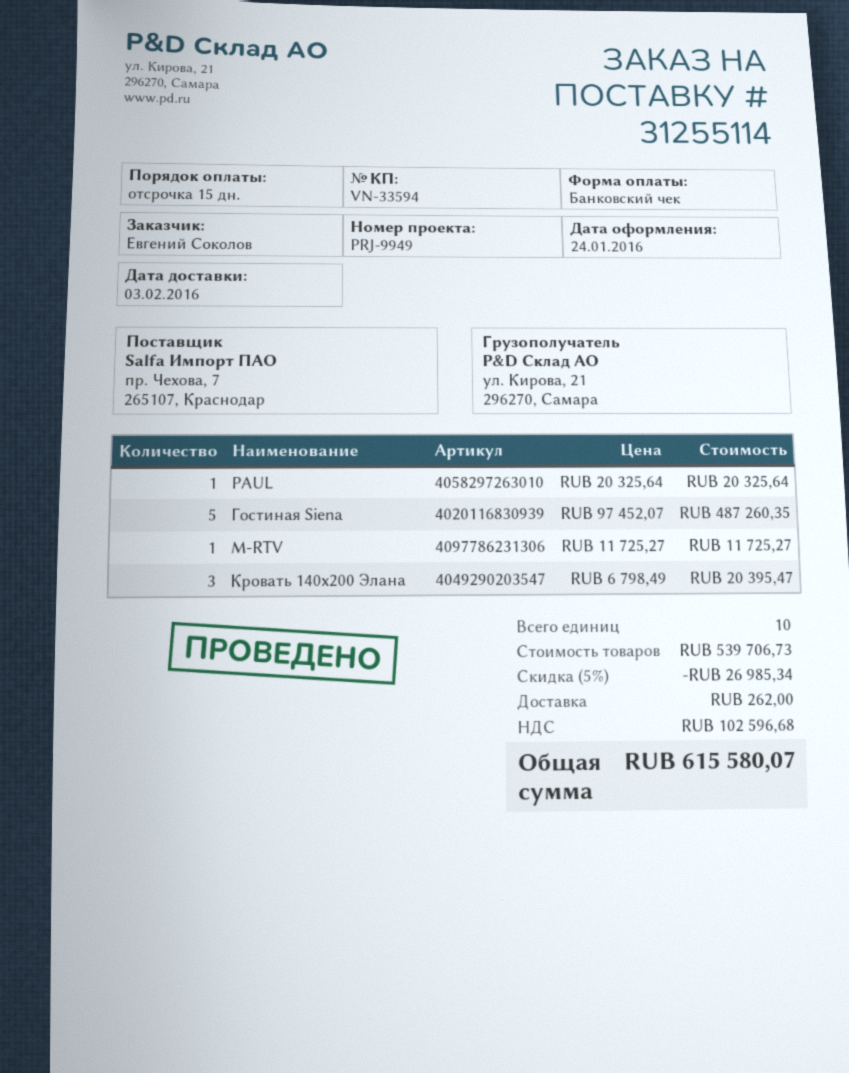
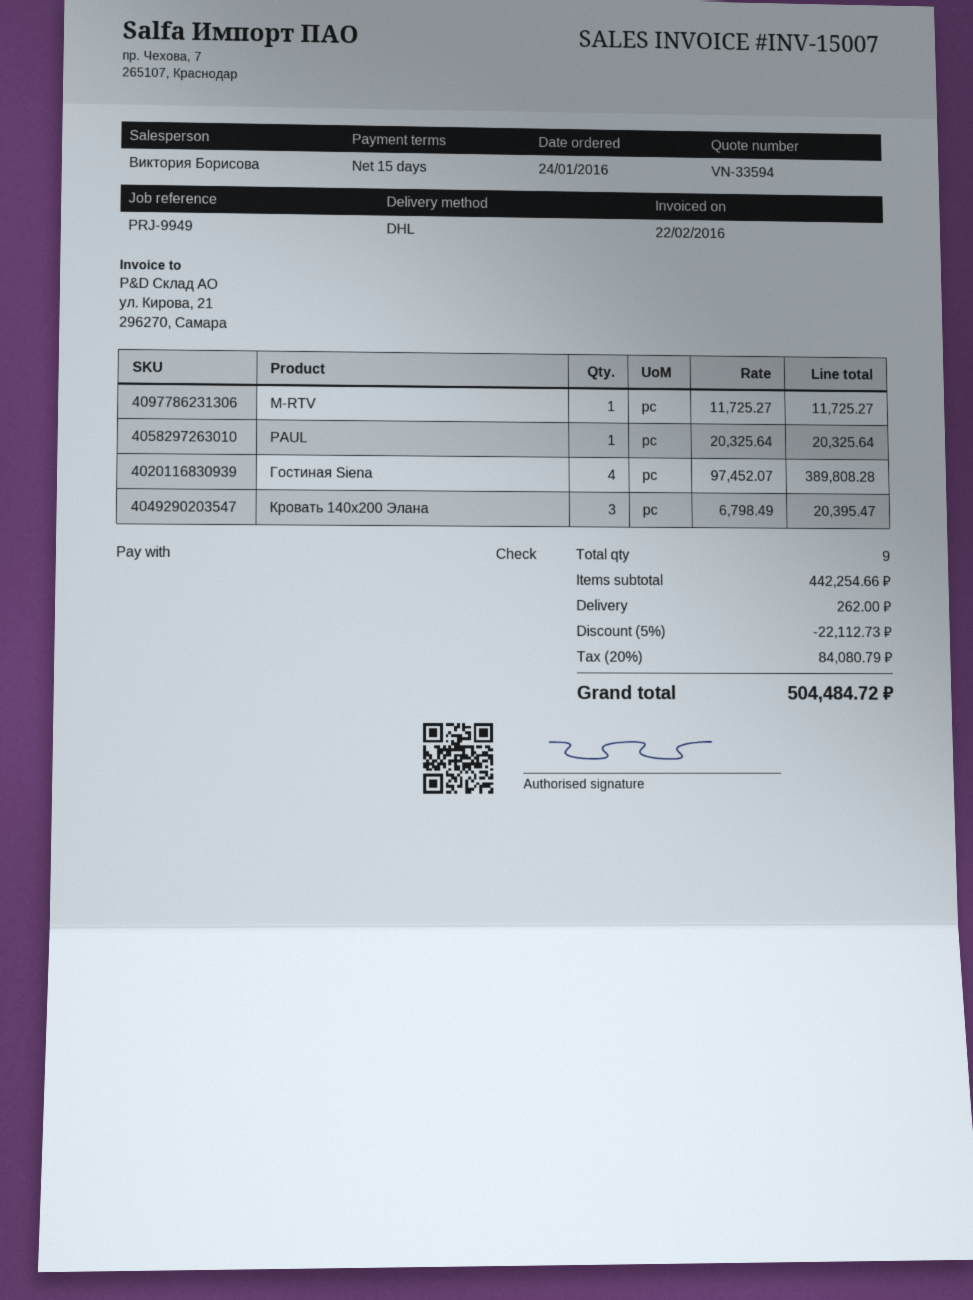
Гостиная Siena: 5 x 97452.07 = 487260.35 -> 4 x 97452.07 = 389808.28
total quantity: 10 -> 9
subtotal: 539706.73 -> 442254.66
discount: 5% = 26985.34 -> 5% = 22112.73
tax: 102596.68 -> 84080.79
total: 615580.07 -> 504484.72

